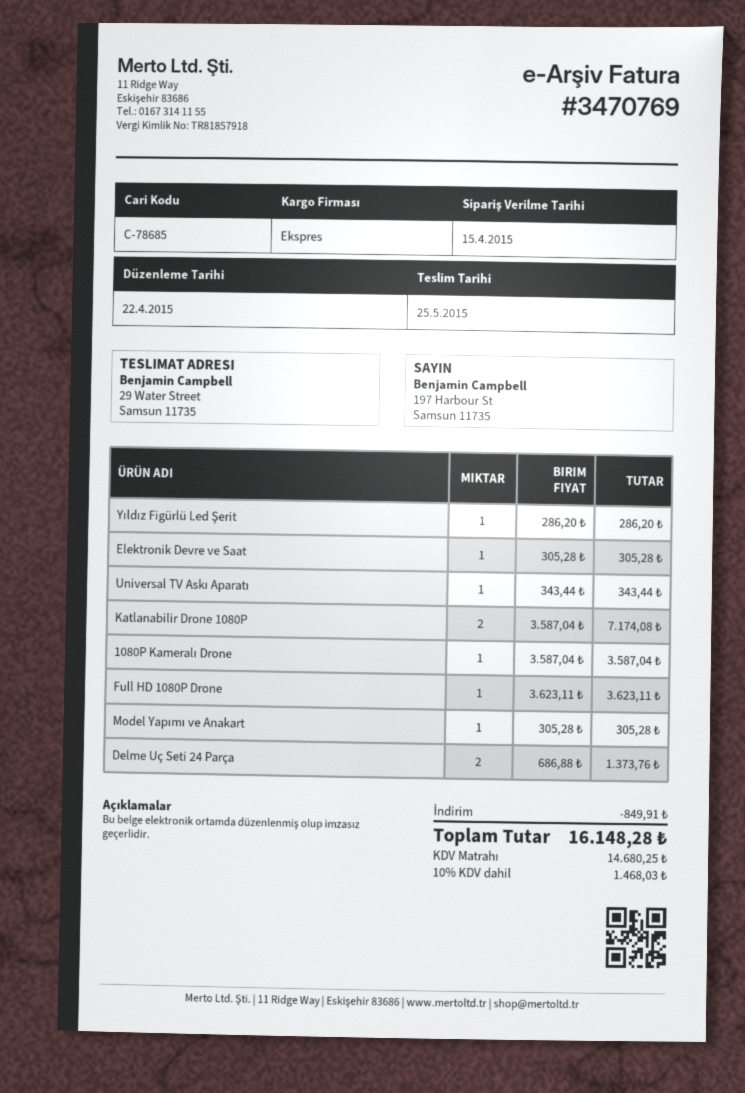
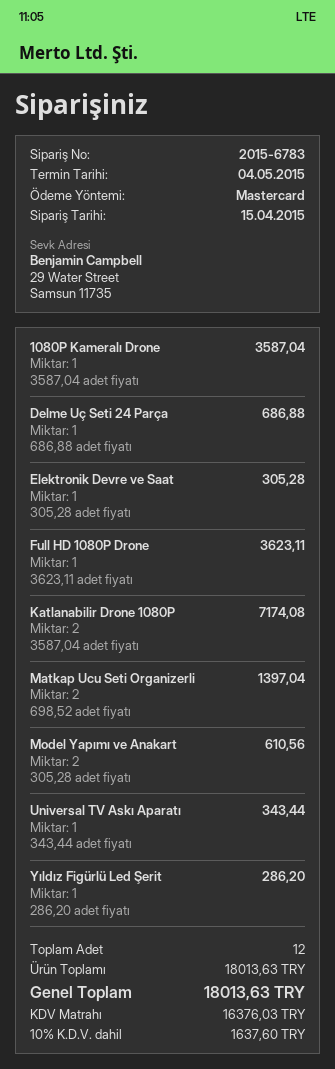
delivery date: 2015-05-25 -> 2015-05-04
Model Yapımı ve Anakart: 1 x 305.28 = 305.28 -> 2 x 305.28 = 610.56
Delme Uç Seti 24 Parça: 2 x 686.88 = 1373.76 -> 1 x 686.88 = 686.88
Matkap Ucu Seti Organizerli: none -> 2 x 698.52 = 1397.04
discount: 849.91 -> none
net: 14680.25 -> 16376.03
tax: 10% = 1468.03 -> 10% = 1637.60
total: 16148.28 -> 18013.63

